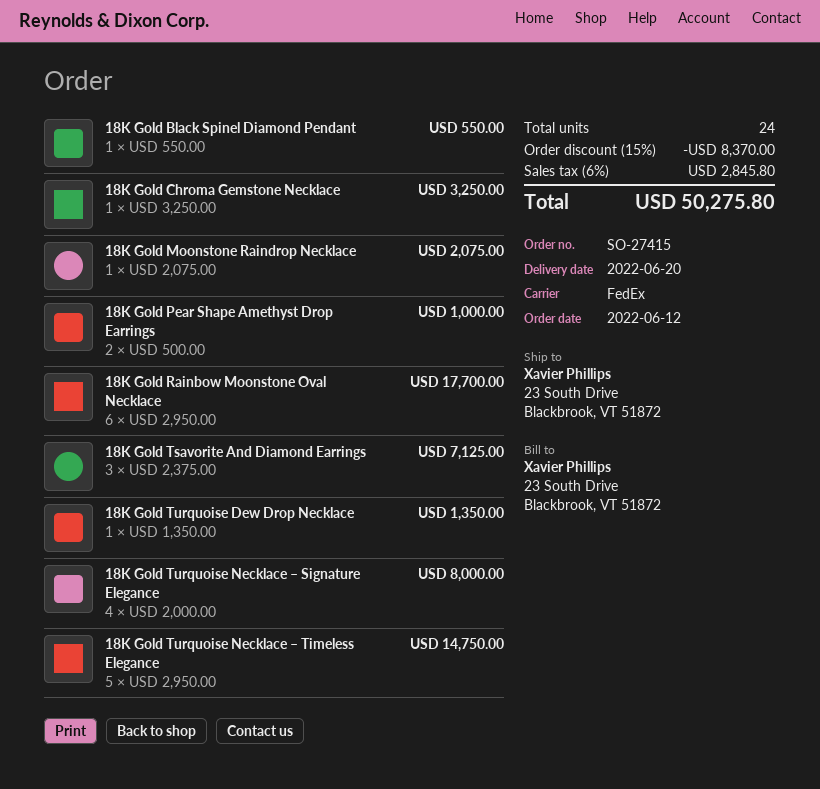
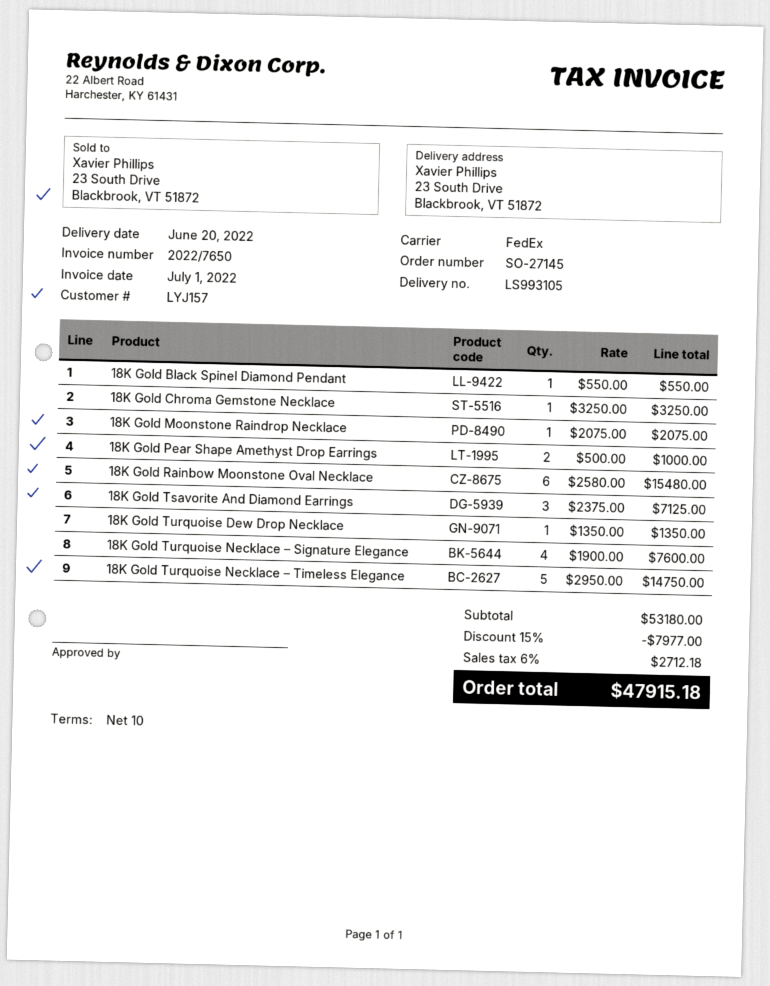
order number: SO-27415 -> SO-27145
18K Gold Rainbow Moonstone Oval Necklace: 6 x 2950.00 = 17700.00 -> 6 x 2580.00 = 15480.00
18K Gold Turquoise Necklace – Signature Elegance: 4 x 2000.00 = 8000.00 -> 4 x 1900.00 = 7600.00
discount: 15% = 8370.00 -> 15% = 7977.00
tax: 6% = 2845.80 -> 6% = 2712.18
total: 50275.80 -> 47915.18

